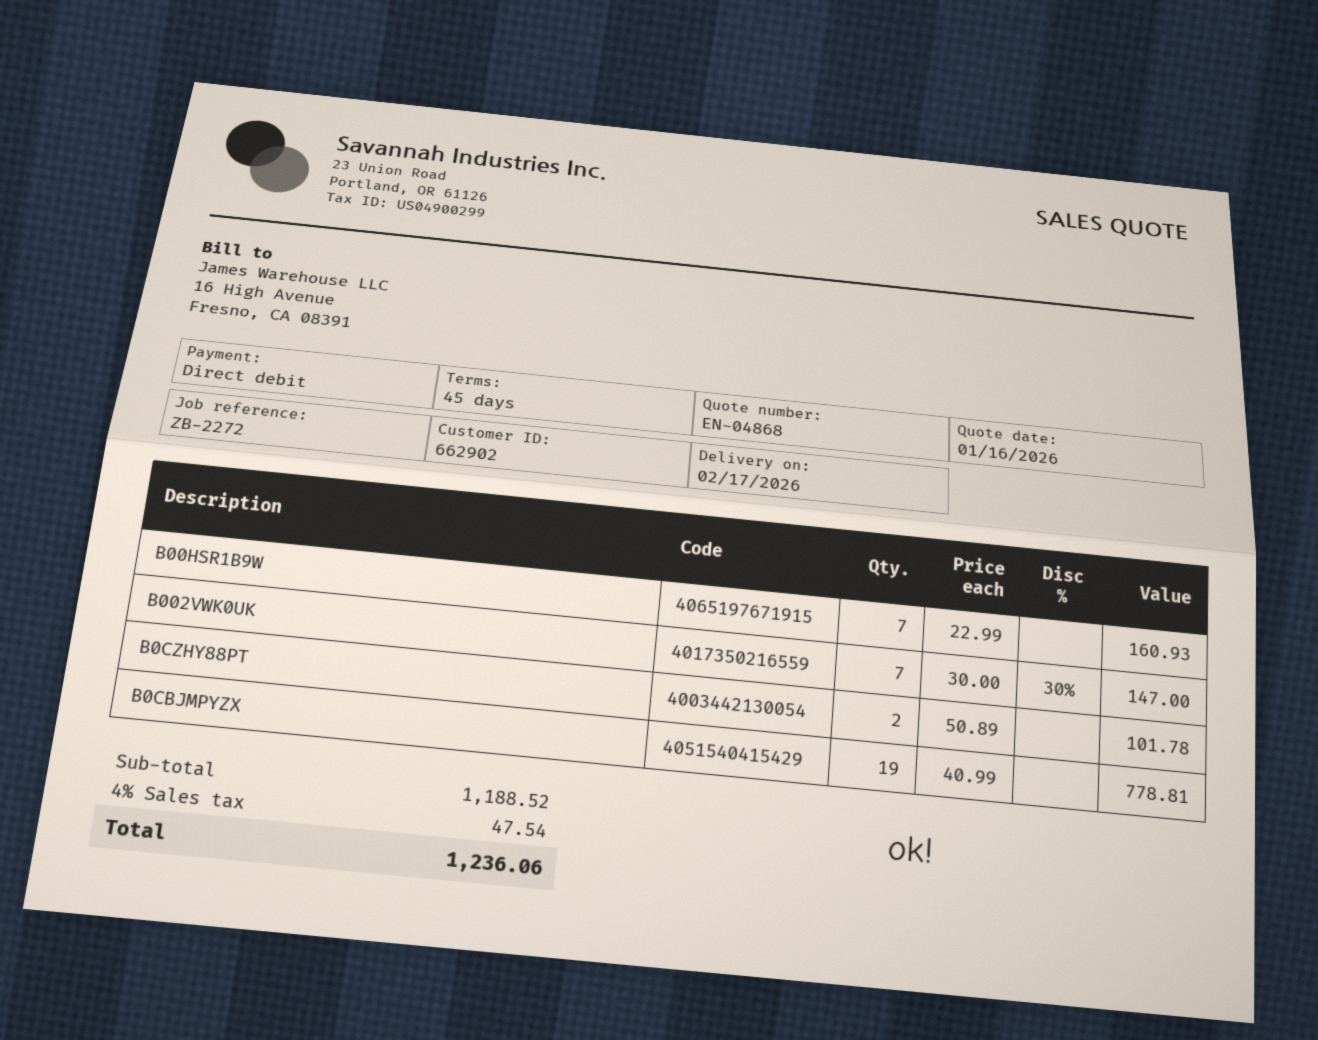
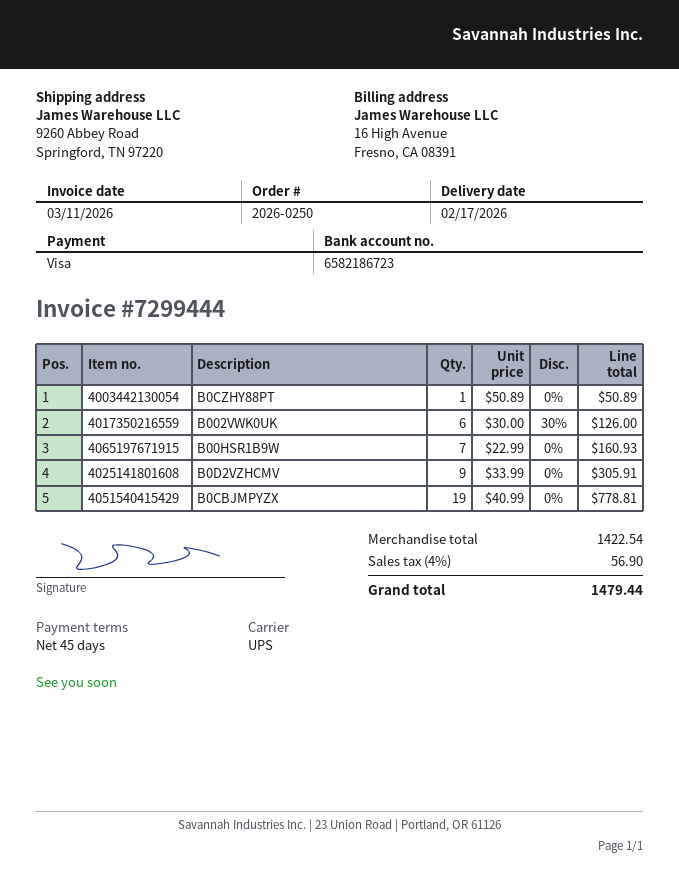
payment method: direct debit -> Visa
B002VWK0UK: 7 x 30.00 - 30% = 147.00 -> 6 x 30.00 - 30% = 126.00
B0CZHY88PT: 2 x 50.89 = 101.78 -> 1 x 50.89 = 50.89
B0D2VZHCMV: none -> 9 x 33.99 = 305.91
subtotal: 1188.52 -> 1422.54
tax: 4% = 47.54 -> 4% = 56.90
total: 1236.06 -> 1479.44

